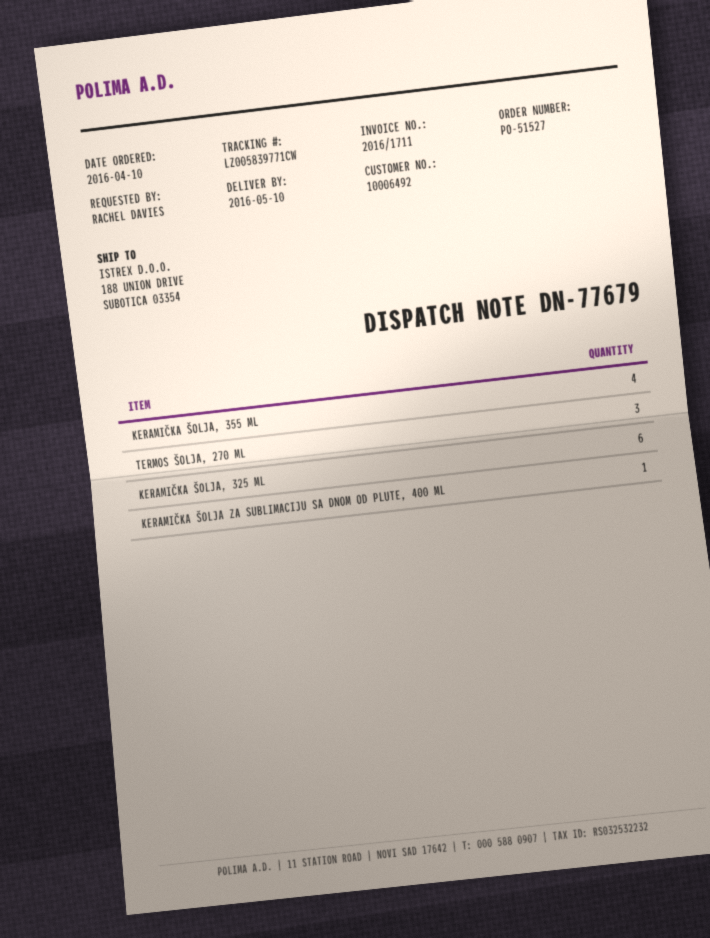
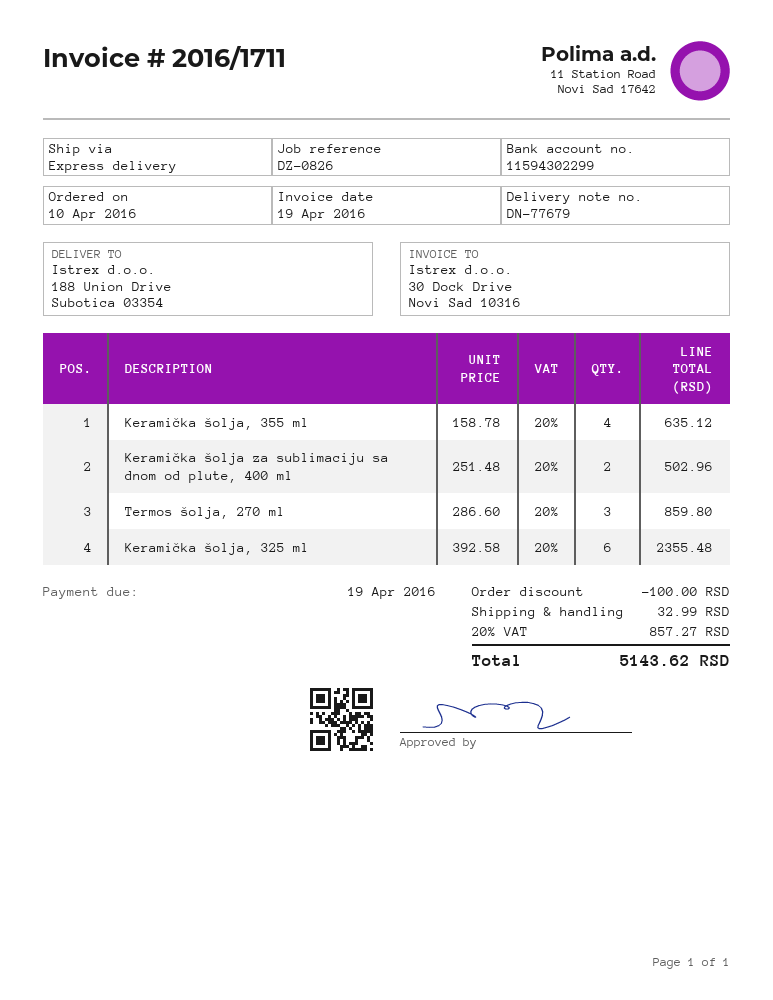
KERAMIČKA ŠOLJA ZA SUBLIMACIJU SA DNOM OD PLUTE, 400 ML: 1 -> 2

